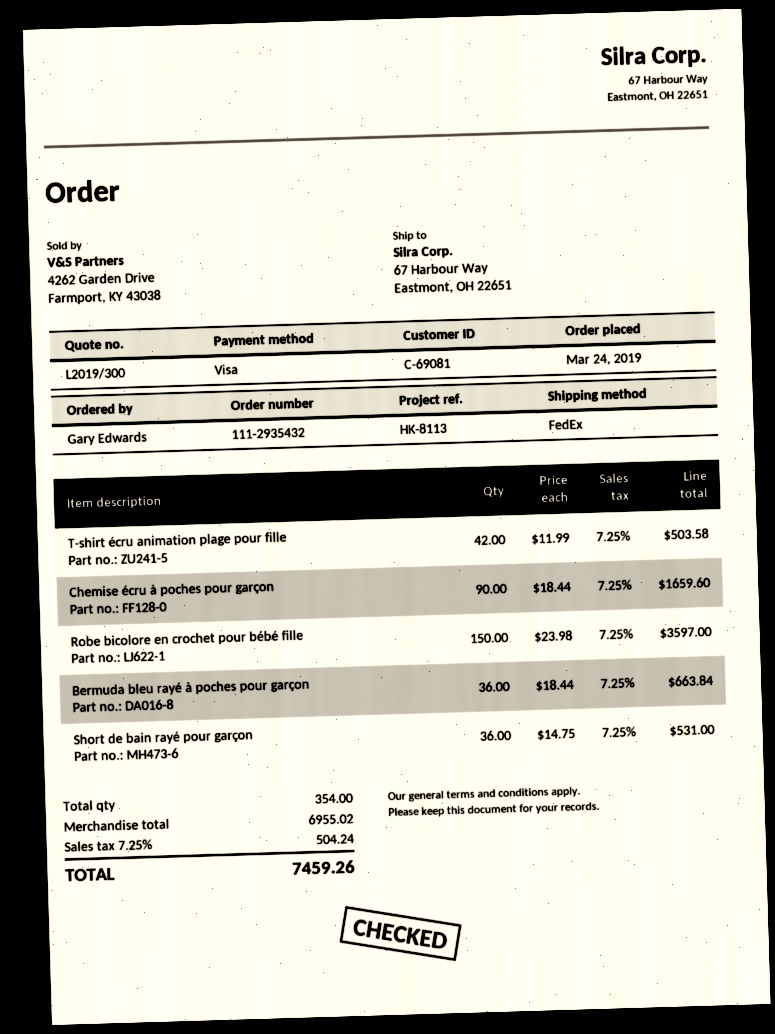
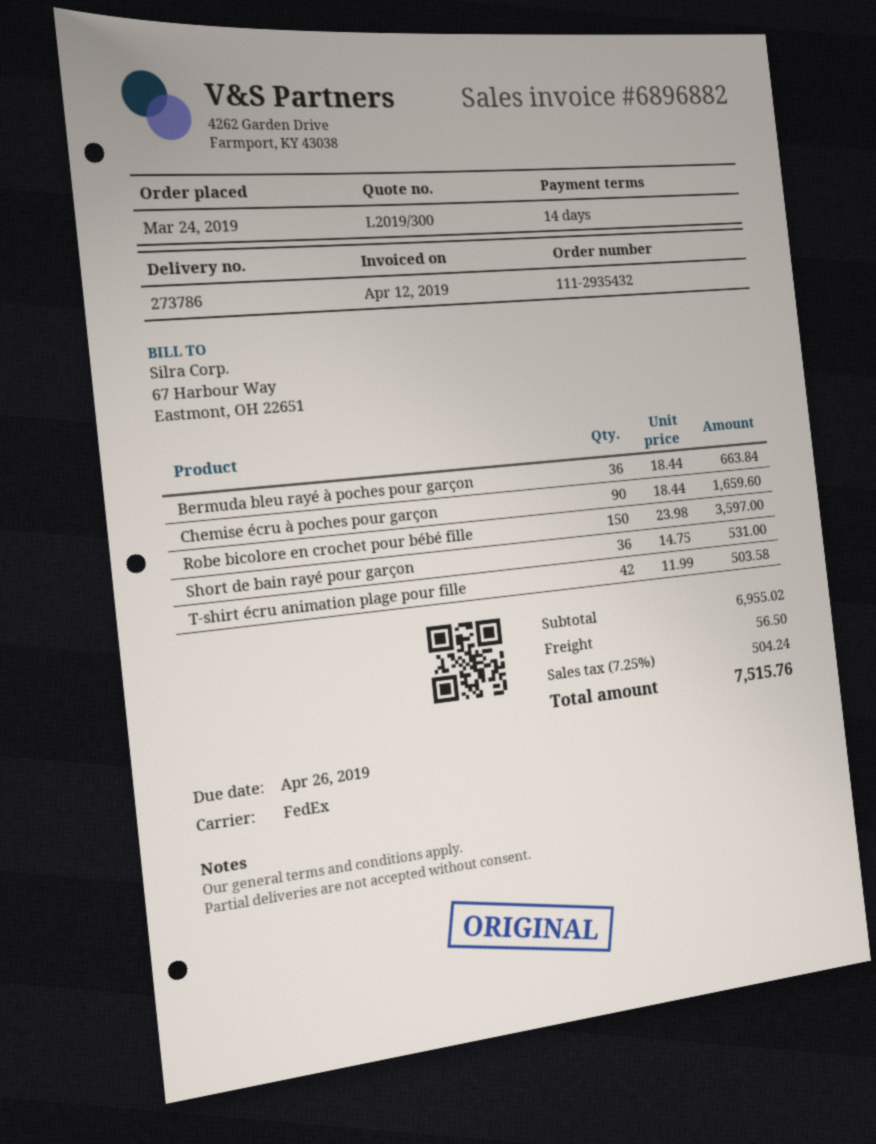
shipping: none -> 56.50
total: 7459.26 -> 7515.76

